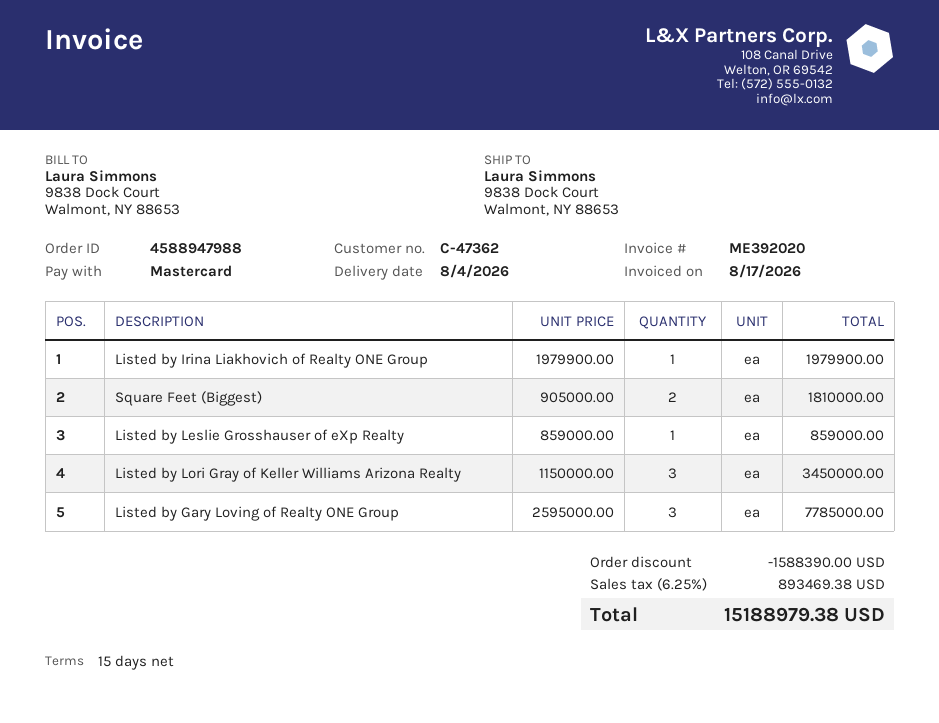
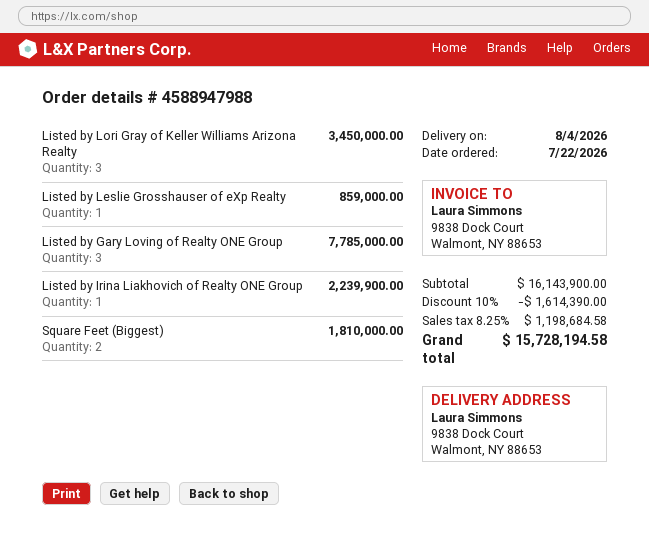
Listed by Irina Liakhovich of Realty ONE Group: 1 for 1979900.00 -> 1 for 2239900.00
discount: 1588390.00 -> 1614390.00
tax: 6.25% = 893469.38 -> 8.25% = 1198684.58
total: 15188979.38 -> 15728194.58

